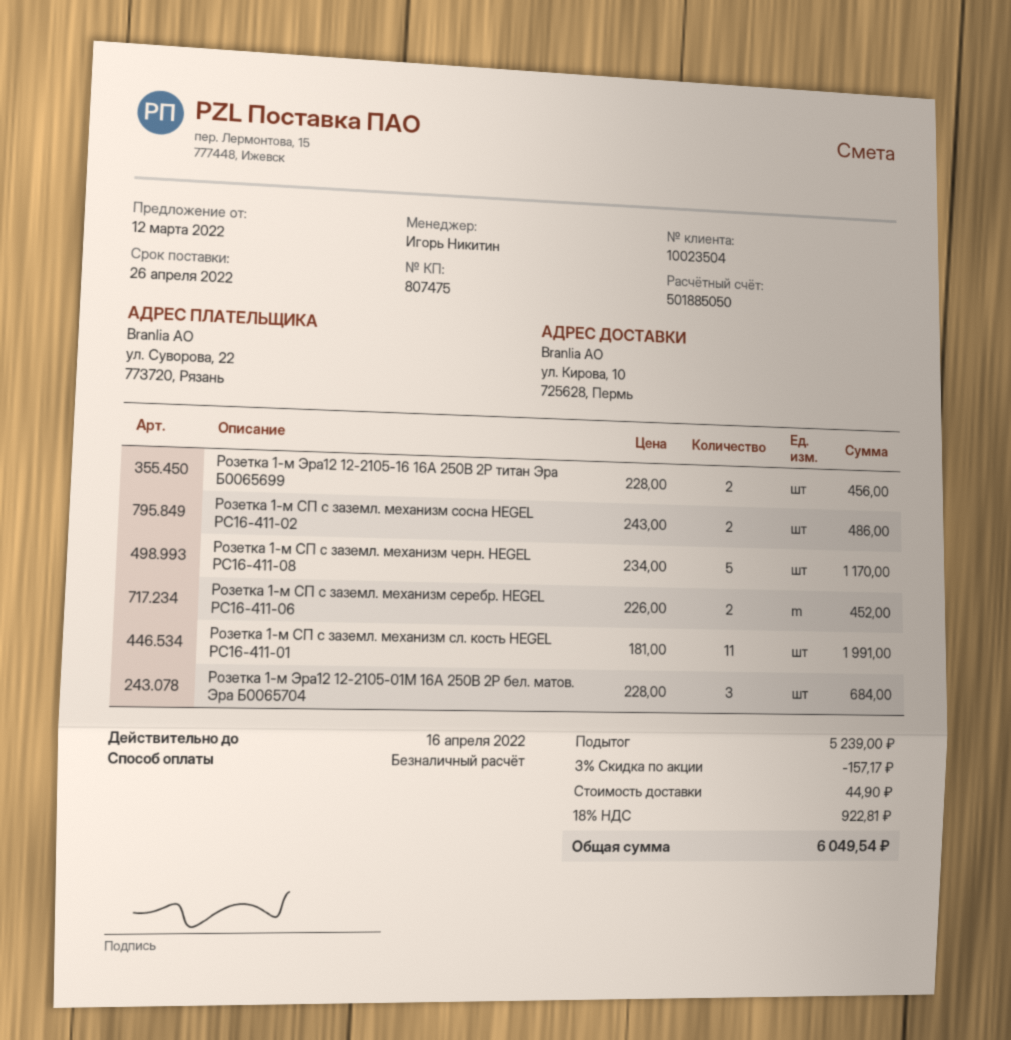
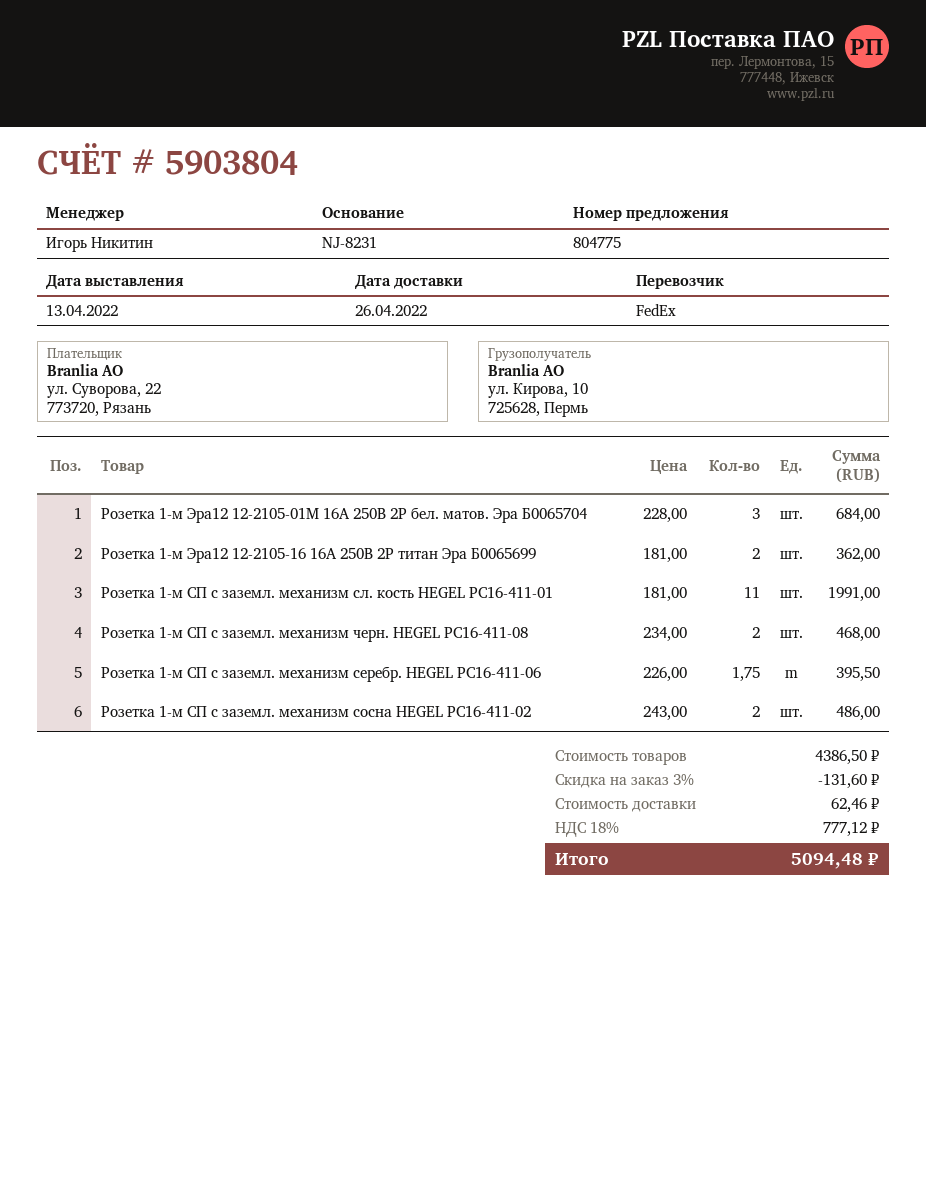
quote number: 807475 -> 804775
Розетка 1-м Эра12 12-2105-16 16А 250В 2P титан Эра Б0065699: 2 x 228.00 = 456.00 -> 2 x 181.00 = 362.00
Розетка 1-м СП с заземл. механизм черн. HEGEL РС16-411-08: 5 x 234.00 = 1170.00 -> 2 x 234.00 = 468.00
Розетка 1-м СП с заземл. механизм серебр. HEGEL РС16-411-06: 2 x 226.00 = 452.00 -> 1.75 x 226.00 = 395.50
subtotal: 5239.00 -> 4386.50
discount: 3% = 157.17 -> 3% = 131.60
shipping: 44.90 -> 62.46
tax: 18% = 922.81 -> 18% = 777.12
total: 6049.54 -> 5094.48

